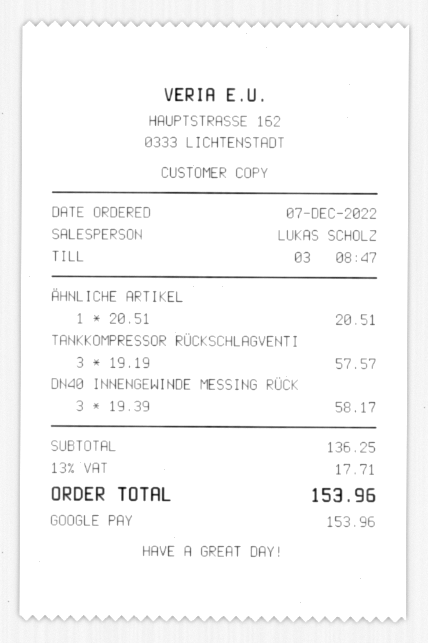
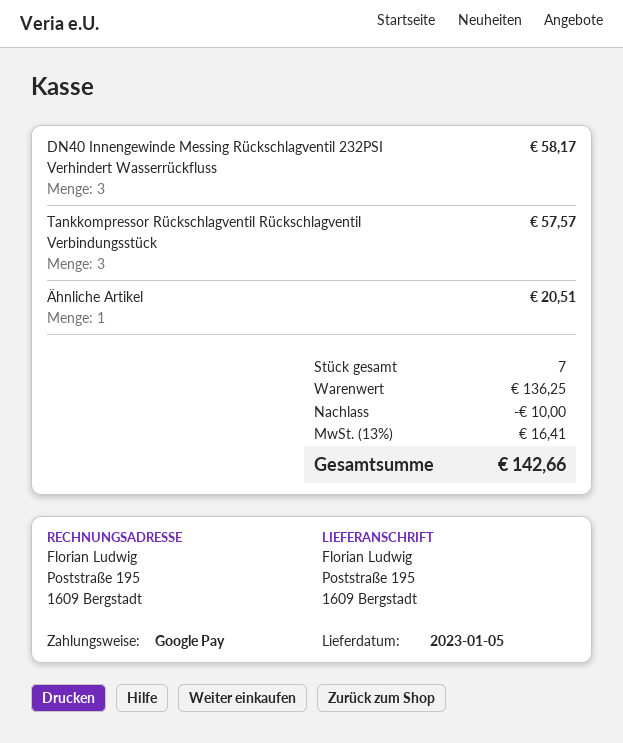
discount: none -> 10.00
tax: 13% = 17.71 -> 13% = 16.41
total: 153.96 -> 142.66

